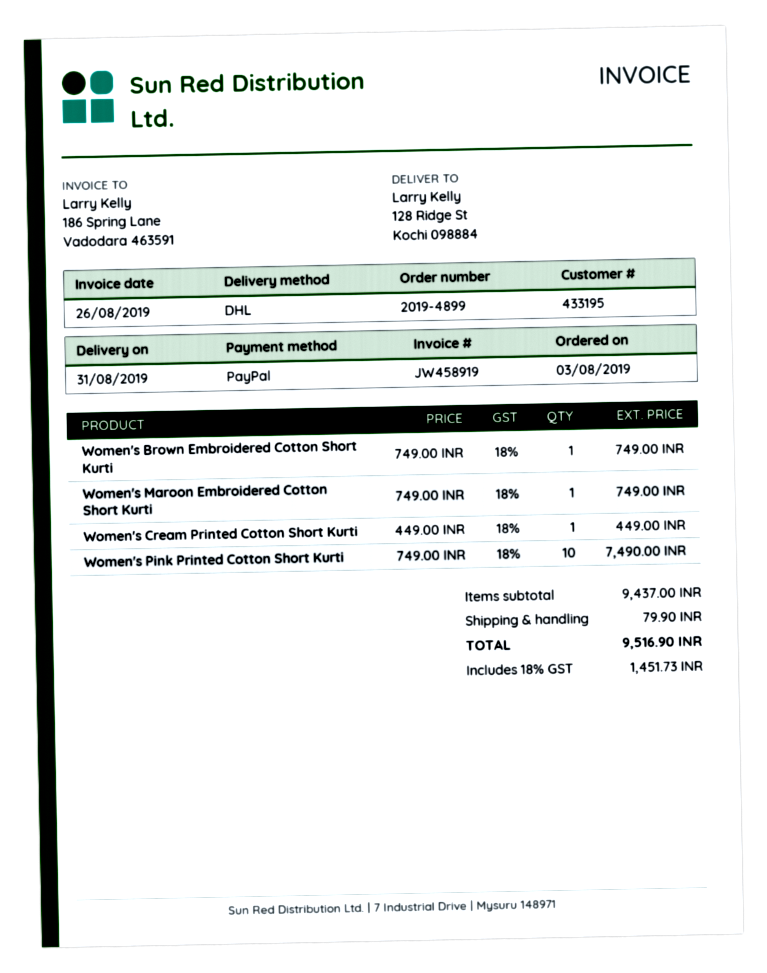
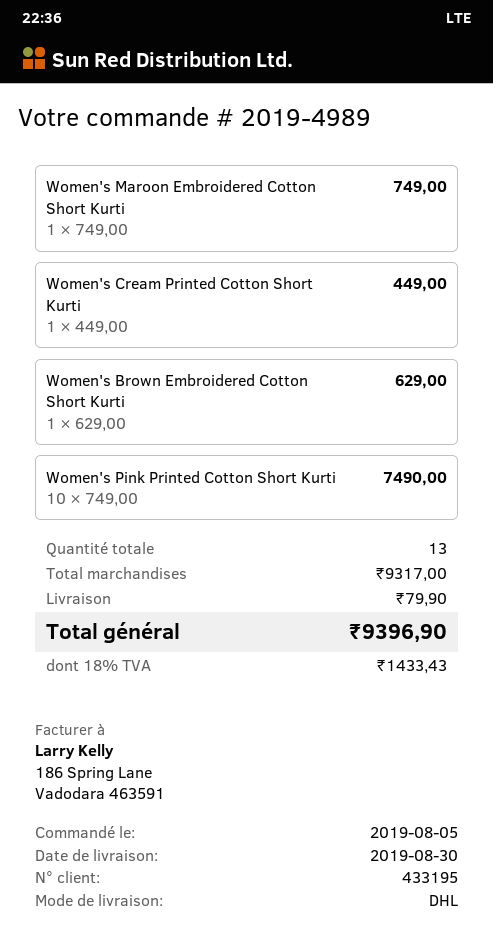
order number: 2019-4899 -> 2019-4989
order date: 2019-08-03 -> 2019-08-05
delivery date: 2019-08-31 -> 2019-08-30
Women's Brown Embroidered Cotton Short Kurti: 1 x 749.00 = 749.00 -> 1 x 629.00 = 629.00
subtotal: 9437.00 -> 9317.00
tax: 18% = 1451.73 -> 18% = 1433.43
total: 9516.90 -> 9396.90

